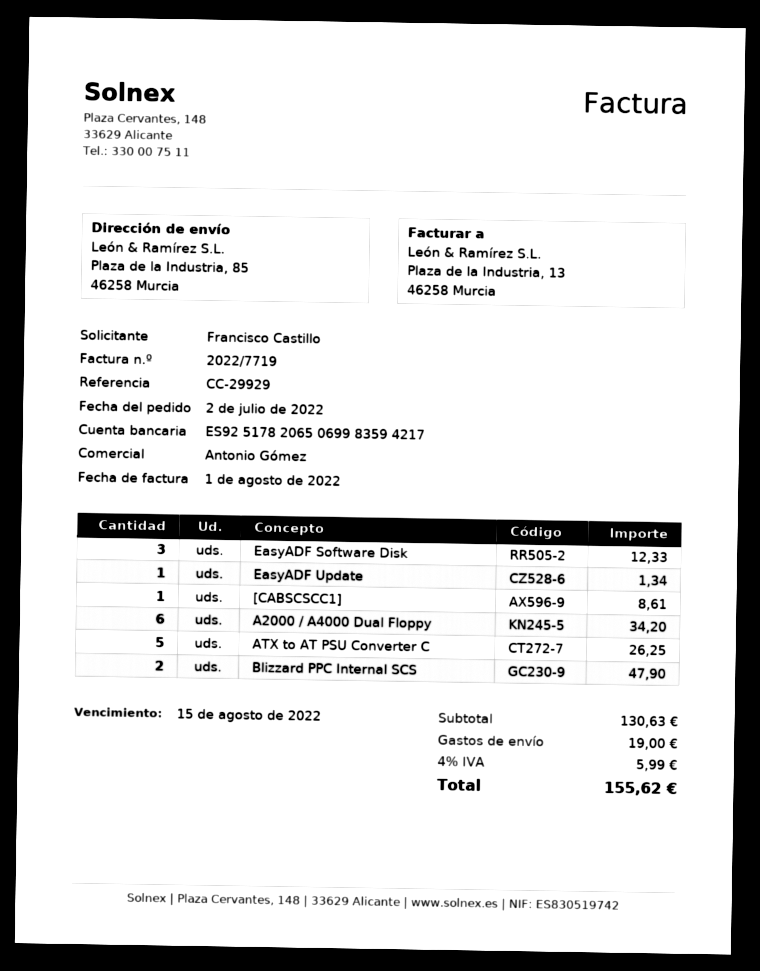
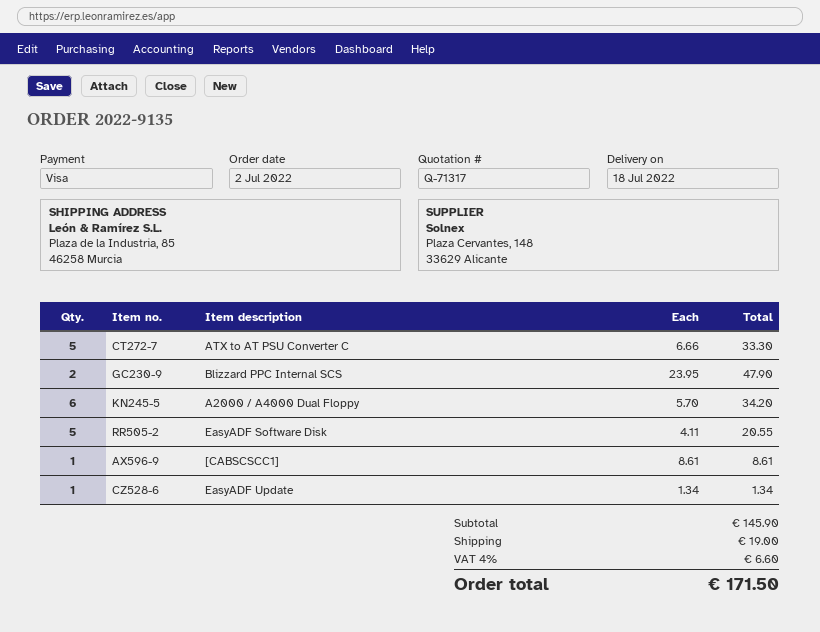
EasyADF Software Disk: 3 for 12.33 -> 5 for 20.55
ATX to AT PSU Converter C: 5 for 26.25 -> 5 for 33.30
subtotal: 130.63 -> 145.90
tax: 4% = 5.99 -> 4% = 6.60
total: 155.62 -> 171.50

